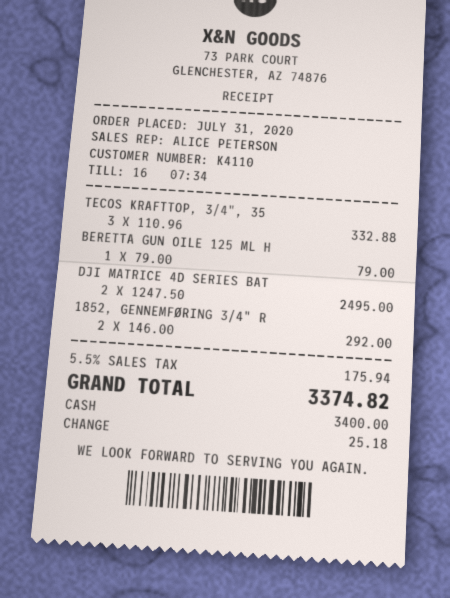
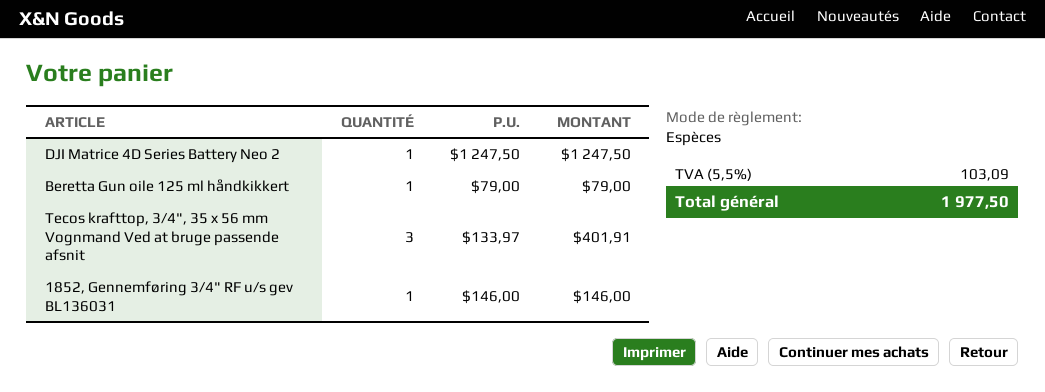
TECOS KRAFTTOP, 3/4", 35: 3 x 110.96 = 332.88 -> 3 x 133.97 = 401.91
DJI MATRICE 4D SERIES BAT: 2 x 1247.50 = 2495.00 -> 1 x 1247.50 = 1247.50
1852, GENNEMFØRING 3/4" R: 2 x 146.00 = 292.00 -> 1 x 146.00 = 146.00
tax: 5.5% = 175.94 -> 5.5% = 103.09
total: 3374.82 -> 1977.50

